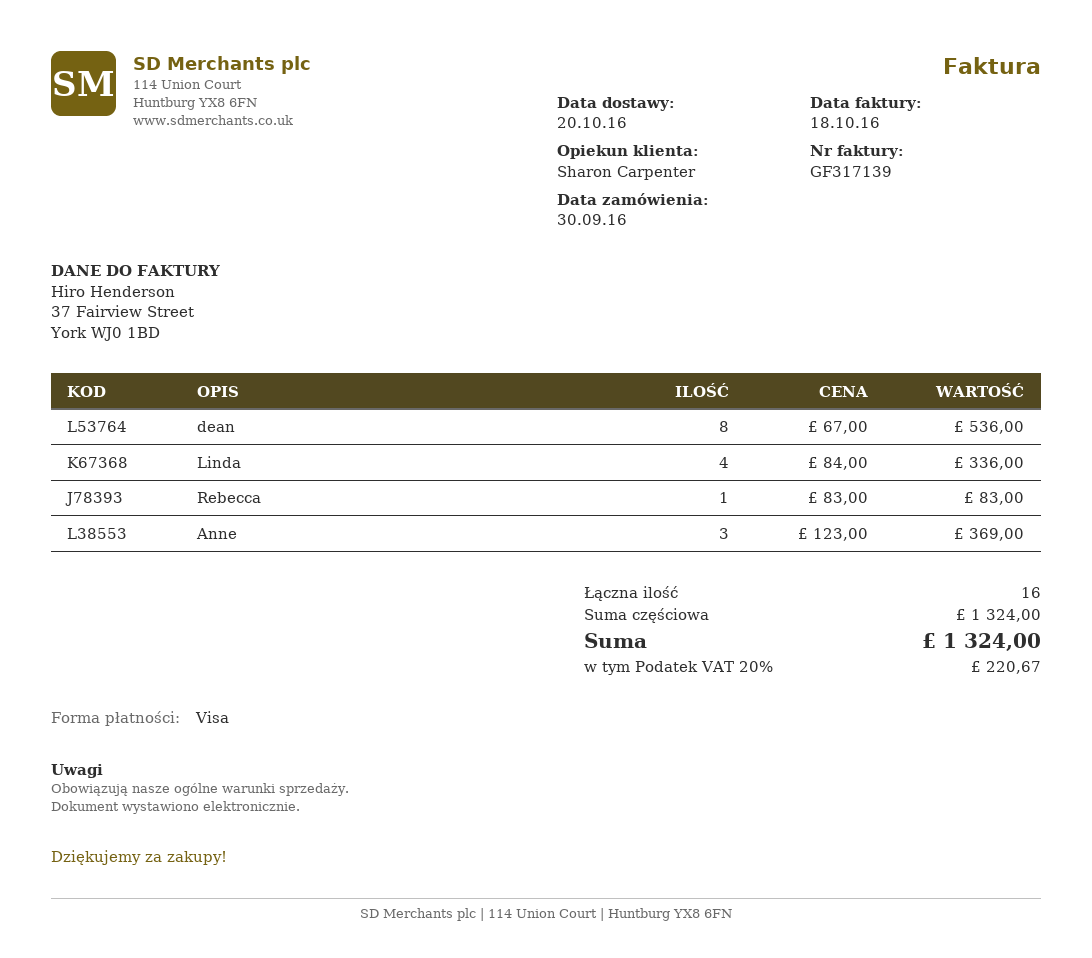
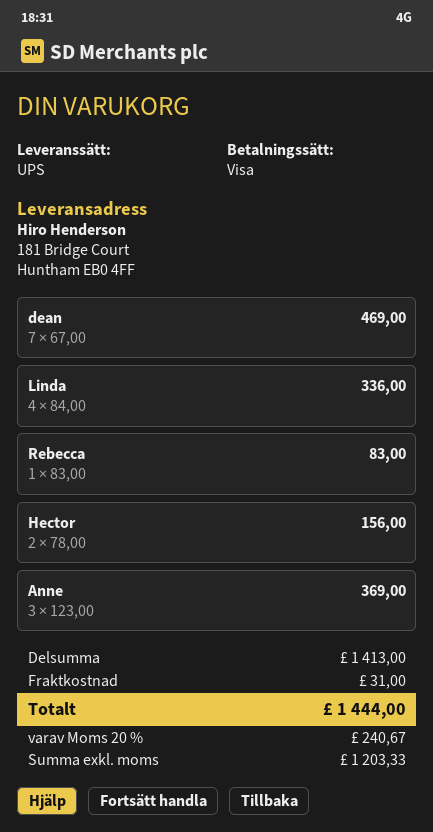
dean: 8 x 67.00 = 536.00 -> 7 x 67.00 = 469.00
Hector: none -> 2 x 78.00 = 156.00
subtotal: 1324.00 -> 1413.00
shipping: none -> 31.00
tax: 20% = 220.67 -> 20% = 240.67
total: 1324.00 -> 1444.00

